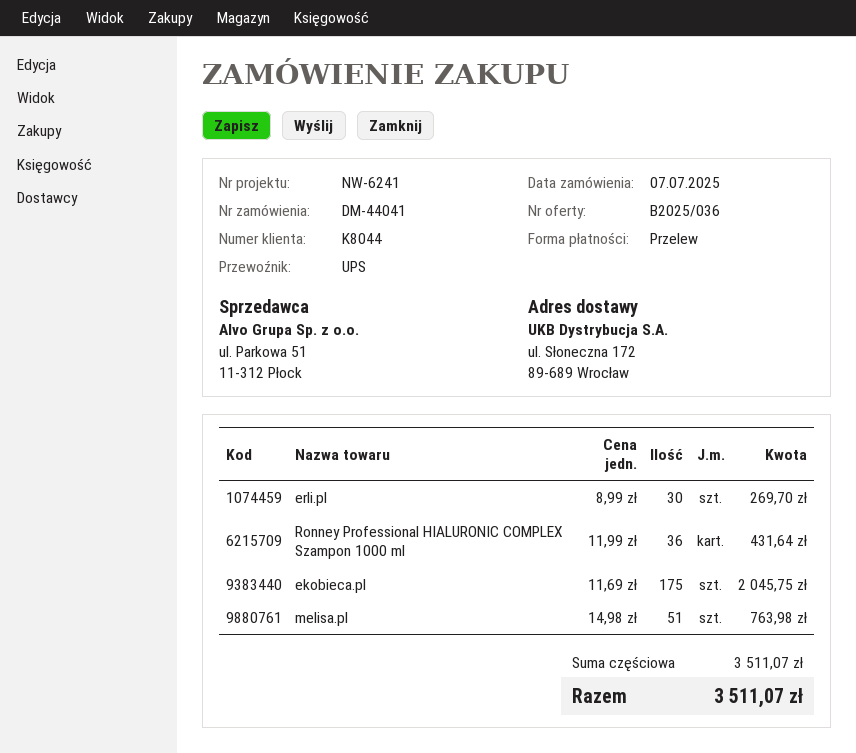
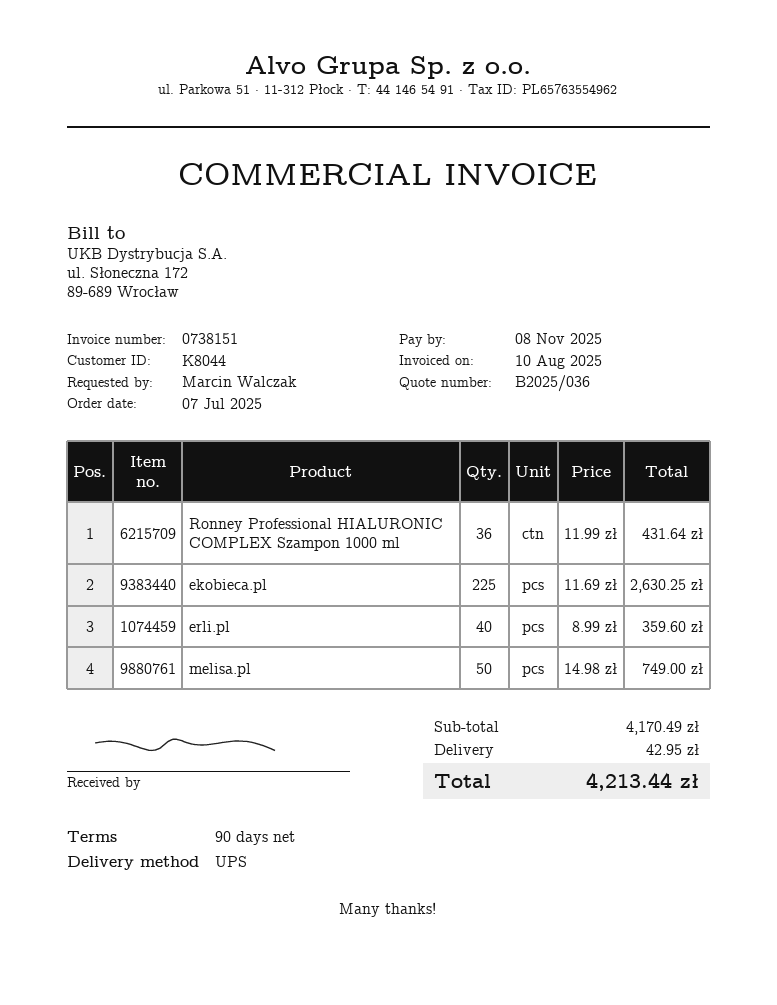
erli.pl: 30 x 8.99 = 269.70 -> 40 x 8.99 = 359.60
ekobieca.pl: 175 x 11.69 = 2045.75 -> 225 x 11.69 = 2630.25
melisa.pl: 51 x 14.98 = 763.98 -> 50 x 14.98 = 749.00
subtotal: 3511.07 -> 4170.49
shipping: none -> 42.95
total: 3511.07 -> 4213.44

